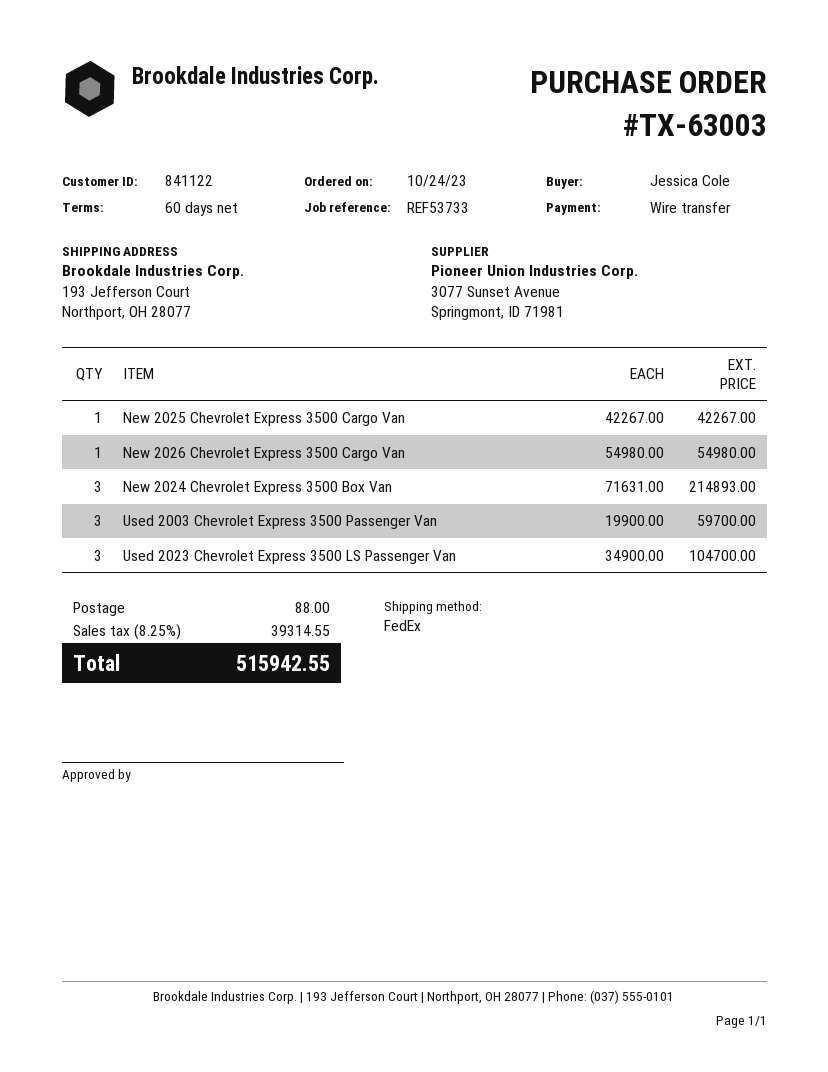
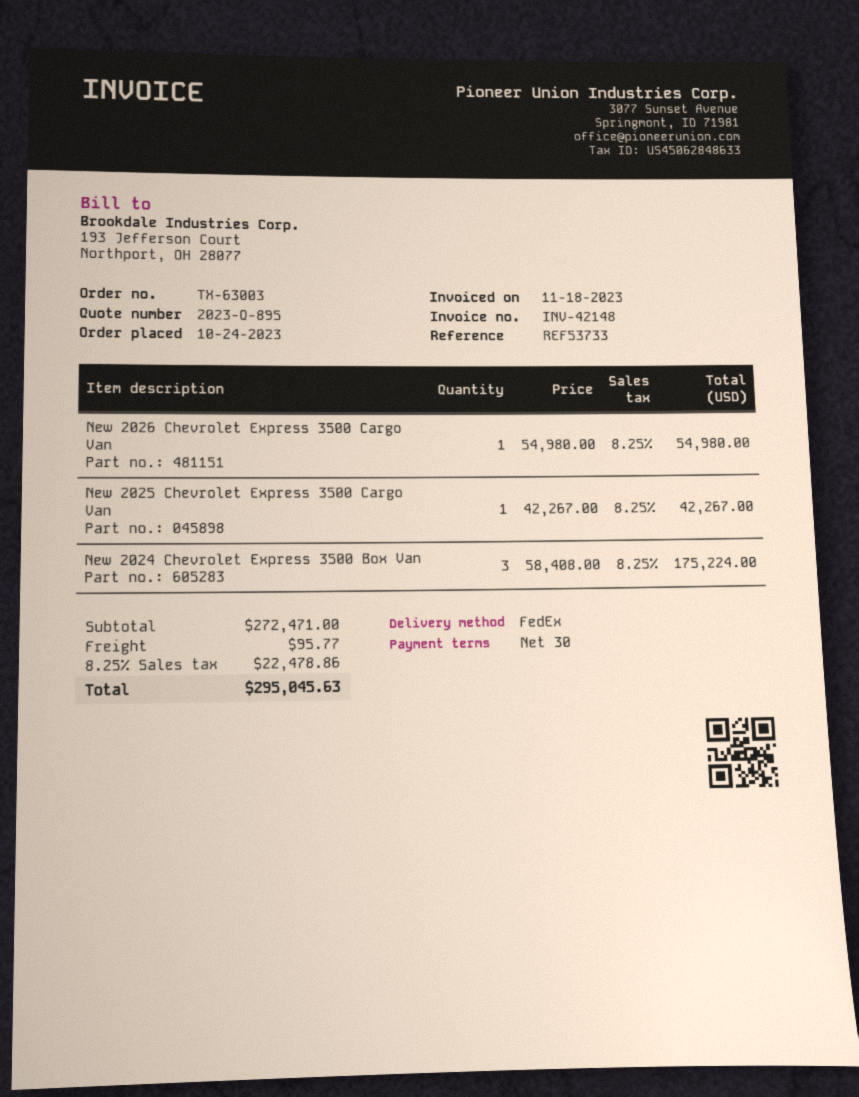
payment terms: 60 days -> 30 days
New 2024 Chevrolet Express 3500 Box Van: 3 x 71631.00 = 214893.00 -> 3 x 58408.00 = 175224.00
Used 2003 Chevrolet Express 3500 Passenger Van: 3 x 19900.00 = 59700.00 -> none
Used 2023 Chevrolet Express 3500 LS Passenger Van: 3 x 34900.00 = 104700.00 -> none
shipping: 88.00 -> 95.77
tax: 8.25% = 39314.55 -> 8.25% = 22478.86
total: 515942.55 -> 295045.63

